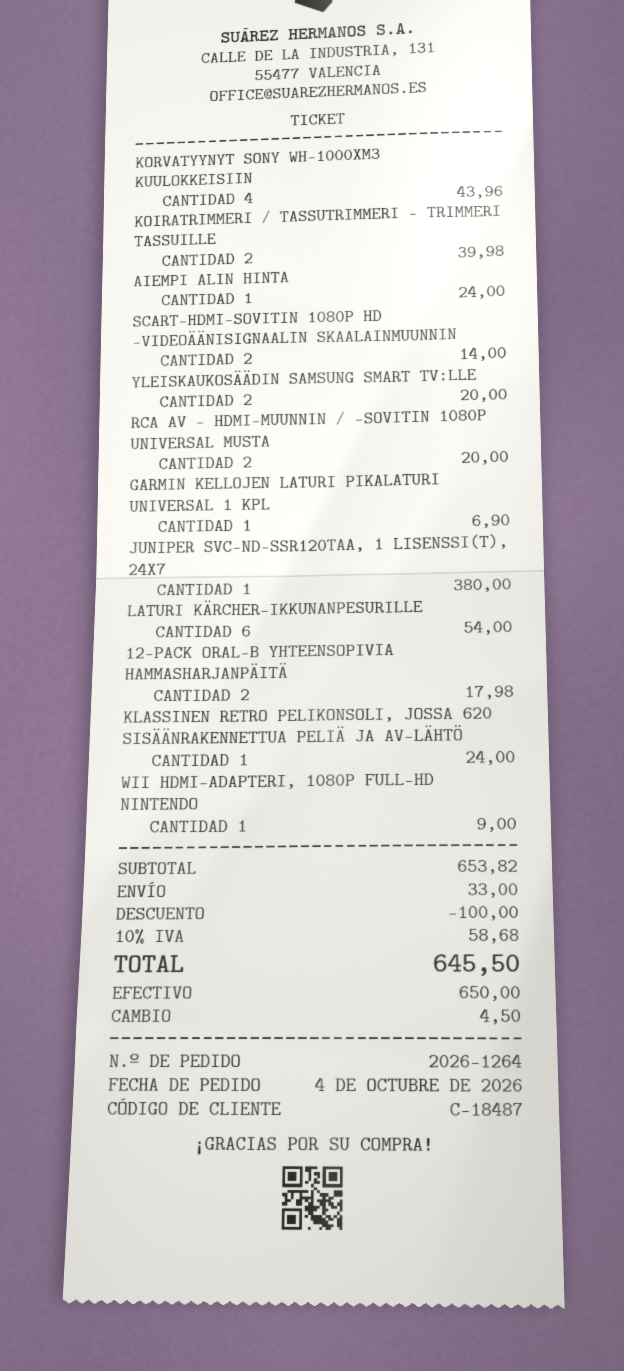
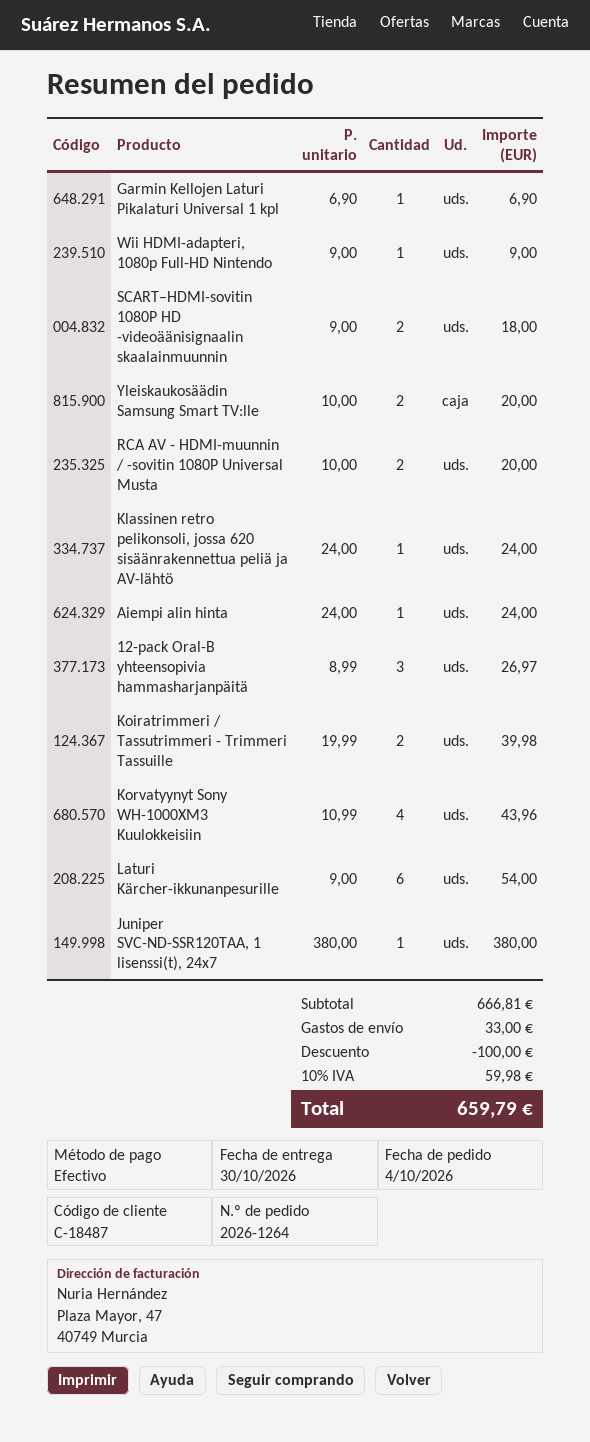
SCART–HDMI-SOVITIN 1080P HD -VIDEOÄÄNISIGNAALIN SKAALAINMUUNNIN: 2 for 14.00 -> 2 for 18.00
12-PACK ORAL-B YHTEENSOPIVIA HAMMASHARJANPÄITÄ: 2 for 17.98 -> 3 for 26.97
subtotal: 653.82 -> 666.81
tax: 10% = 58.68 -> 10% = 59.98
total: 645.50 -> 659.79

